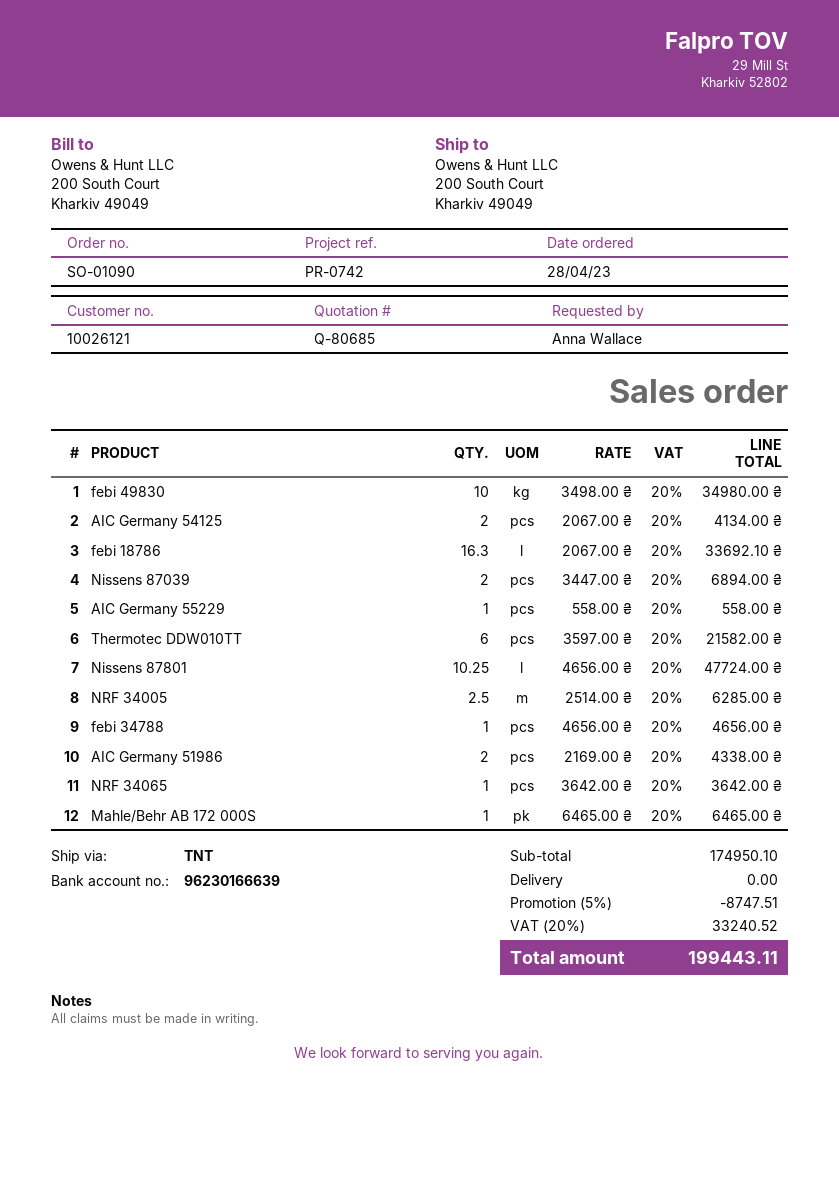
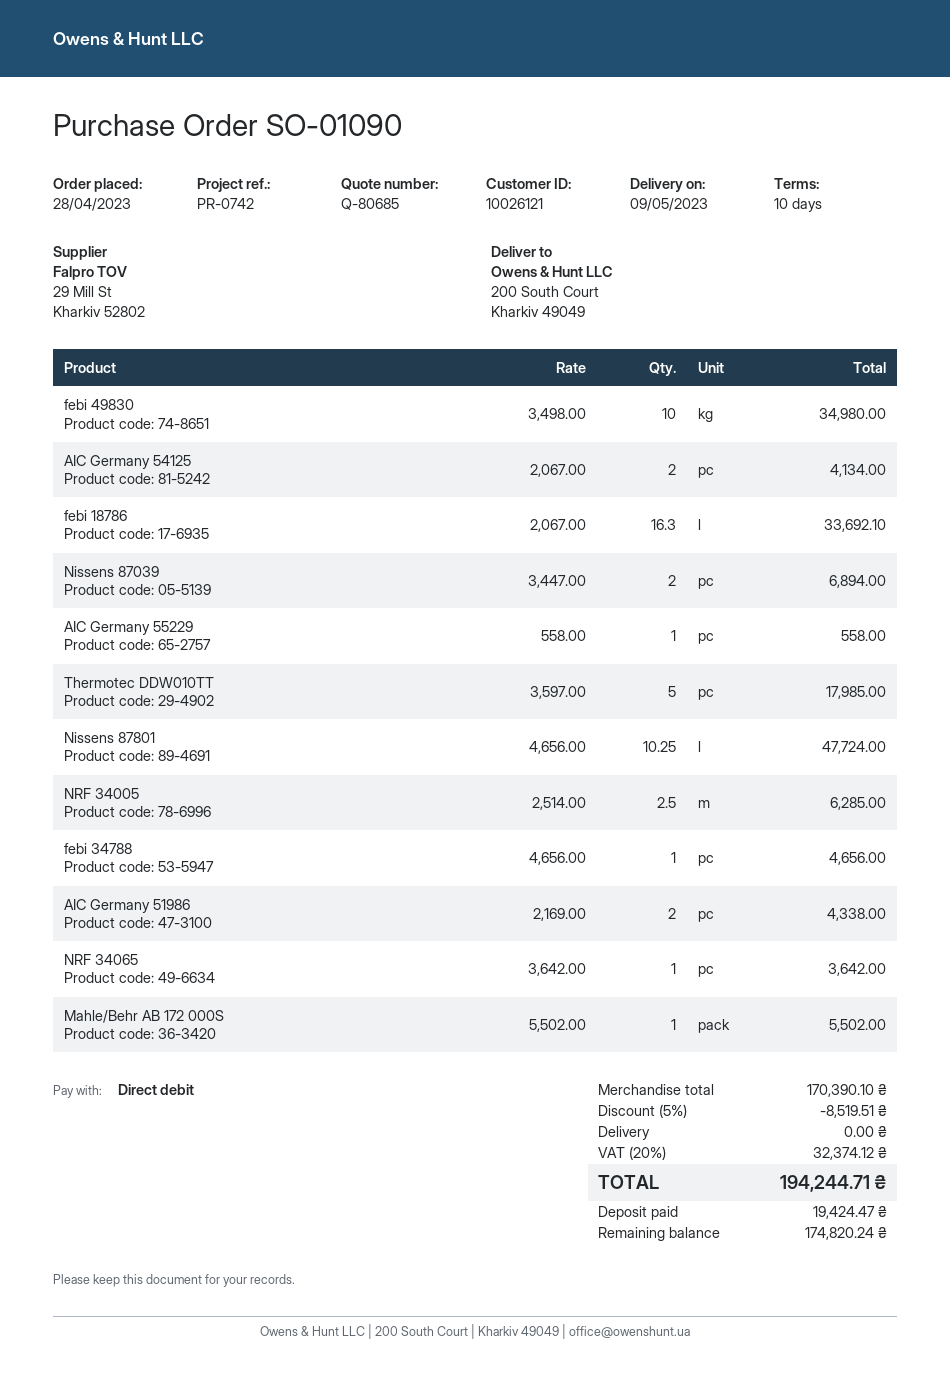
Thermotec DDW010TT: 6 x 3597.00 = 21582.00 -> 5 x 3597.00 = 17985.00
Mahle/Behr AB 172 000S: 1 x 6465.00 = 6465.00 -> 1 x 5502.00 = 5502.00
subtotal: 174950.10 -> 170390.10
discount: 5% = 8747.51 -> 5% = 8519.51
tax: 20% = 33240.52 -> 20% = 32374.12
total: 199443.11 -> 194244.71

